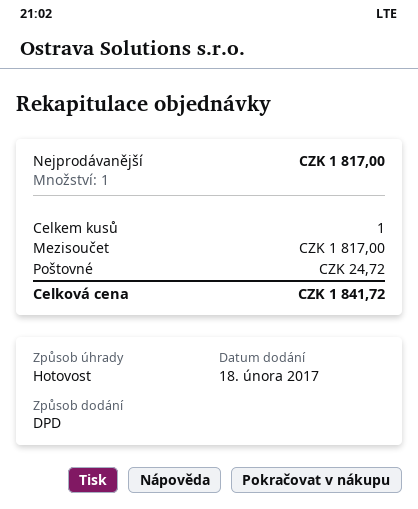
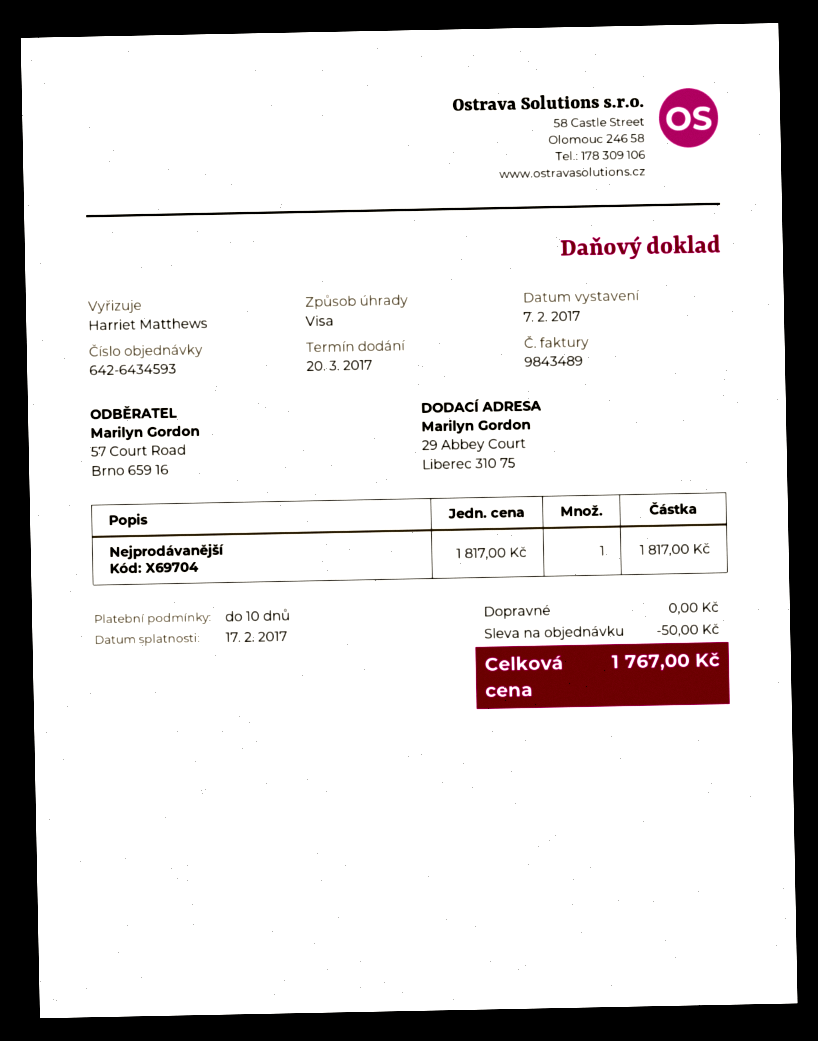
delivery date: 2017-02-18 -> 2017-03-20
payment method: cash -> Visa
discount: none -> 50.00
shipping: 24.72 -> 0.00
total: 1841.72 -> 1767.00

